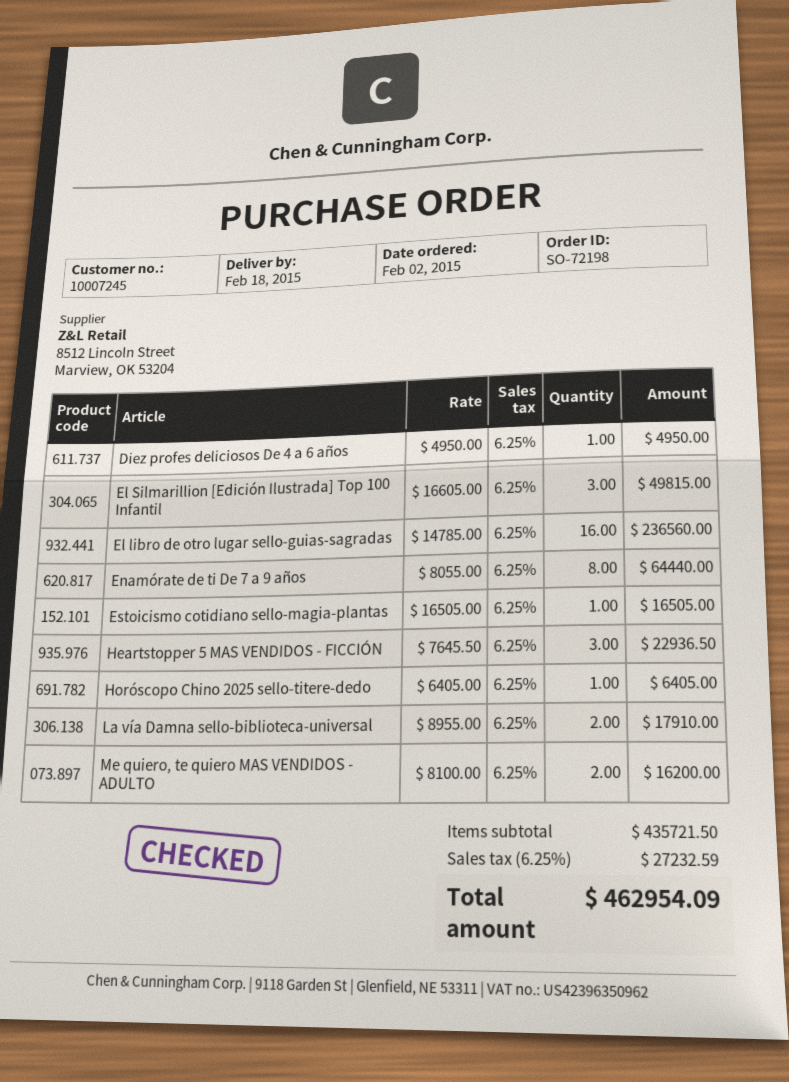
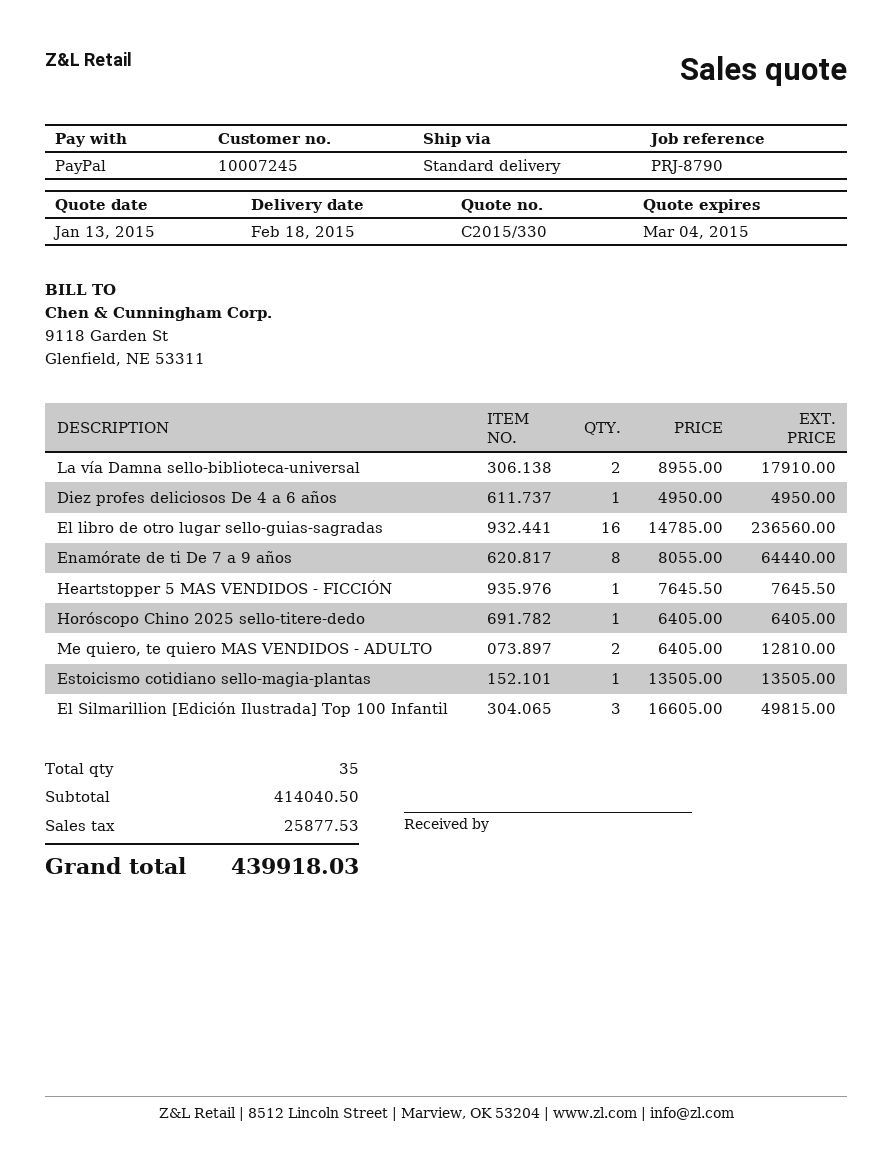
Estoicismo cotidiano sello-magia-plantas: 1 x 16505.00 = 16505.00 -> 1 x 13505.00 = 13505.00
Heartstopper 5 MAS VENDIDOS - FICCIÓN: 3 x 7645.50 = 22936.50 -> 1 x 7645.50 = 7645.50
Me quiero, te quiero MAS VENDIDOS - ADULTO: 2 x 8100.00 = 16200.00 -> 2 x 6405.00 = 12810.00
subtotal: 435721.50 -> 414040.50
tax: 27232.59 -> 25877.53
total: 462954.09 -> 439918.03

